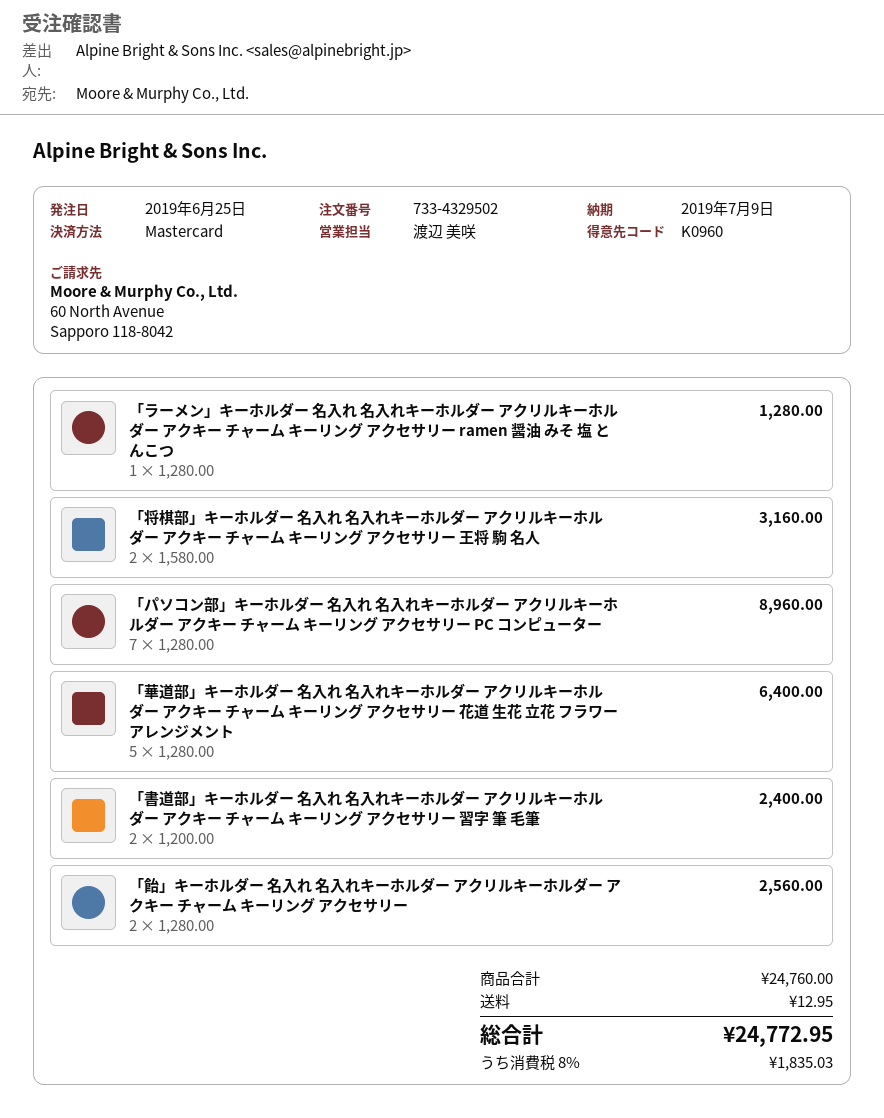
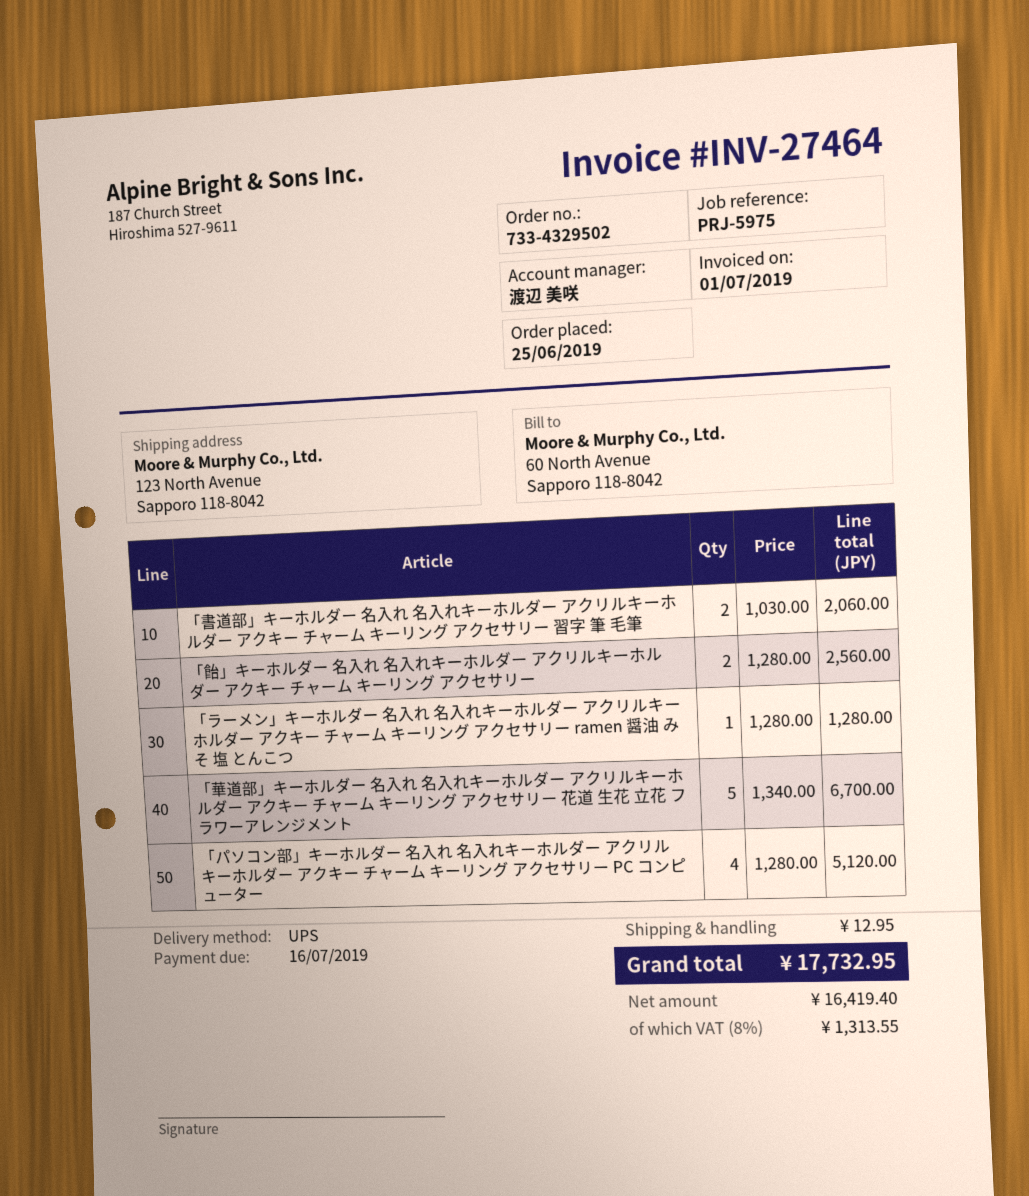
「将棋部」キーホルダー 名入れ 名入れキーホルダー アクリルキーホルダー アクキー チャーム キーリング アクセサリー 王将 駒 名人: 2 x 1580.00 = 3160.00 -> none
「パソコン部」キーホルダー 名入れ 名入れキーホルダー アクリルキーホルダー アクキー チャーム キーリング アクセサリー PC コンピューター: 7 x 1280.00 = 8960.00 -> 4 x 1280.00 = 5120.00
「華道部」キーホルダー 名入れ 名入れキーホルダー アクリルキーホルダー アクキー チャーム キーリング アクセサリー 花道 生花 立花 フラワーアレンジメント: 5 x 1280.00 = 6400.00 -> 5 x 1340.00 = 6700.00
「書道部」キーホルダー 名入れ 名入れキーホルダー アクリルキーホルダー アクキー チャーム キーリング アクセサリー 習字 筆 毛筆: 2 x 1200.00 = 2400.00 -> 2 x 1030.00 = 2060.00
tax: 8% = 1835.03 -> 8% = 1313.55
total: 24772.95 -> 17732.95

